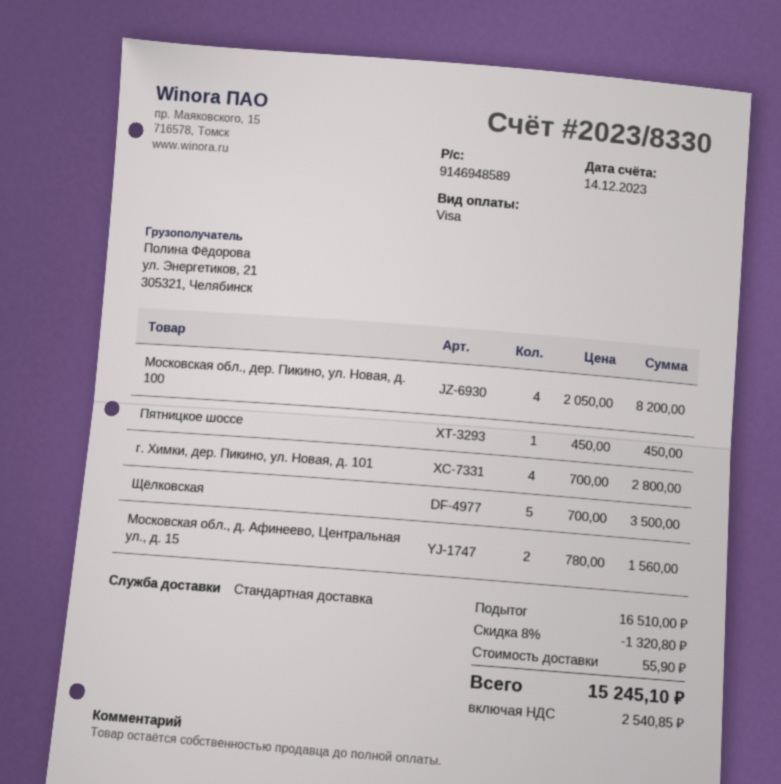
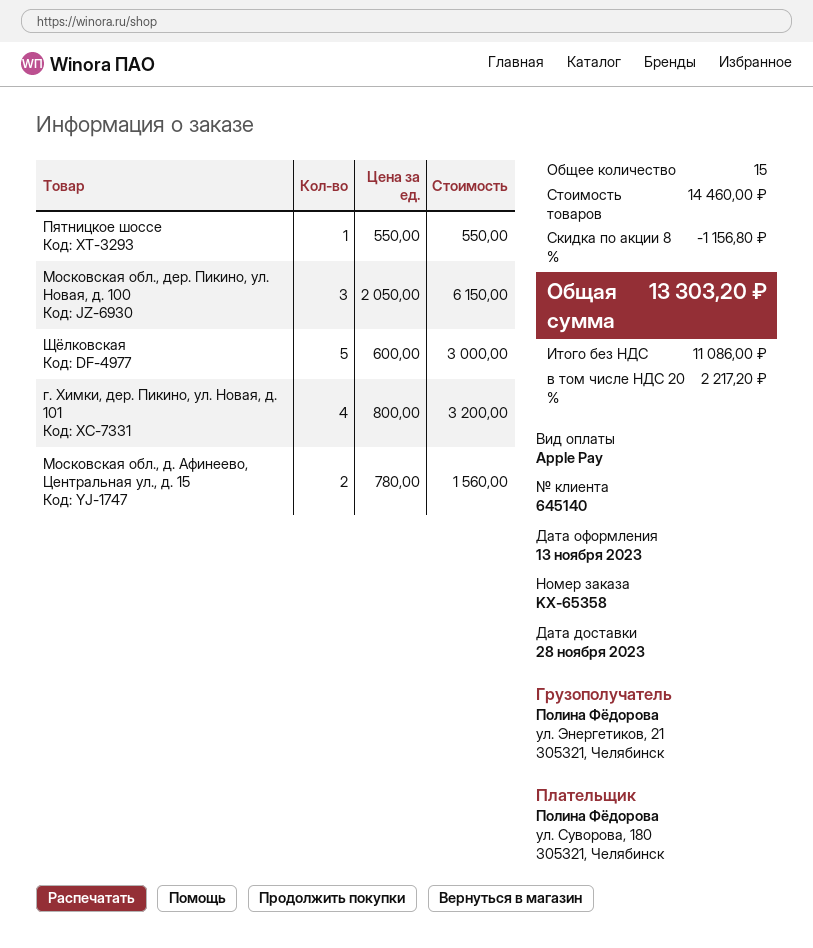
payment method: Visa -> Apple Pay
Московская обл., дер. Пикино, ул. Новая, д. 100: 4 x 2050.00 = 8200.00 -> 3 x 2050.00 = 6150.00
Пятницкое шоссе: 1 x 450.00 = 450.00 -> 1 x 550.00 = 550.00
г. Химки, дер. Пикино, ул. Новая, д. 101: 4 x 700.00 = 2800.00 -> 4 x 800.00 = 3200.00
Щёлковская: 5 x 700.00 = 3500.00 -> 5 x 600.00 = 3000.00
subtotal: 16510.00 -> 14460.00
discount: 8% = 1320.80 -> 8% = 1156.80
shipping: 55.90 -> none
tax: 2540.85 -> 2217.20
total: 15245.10 -> 13303.20

